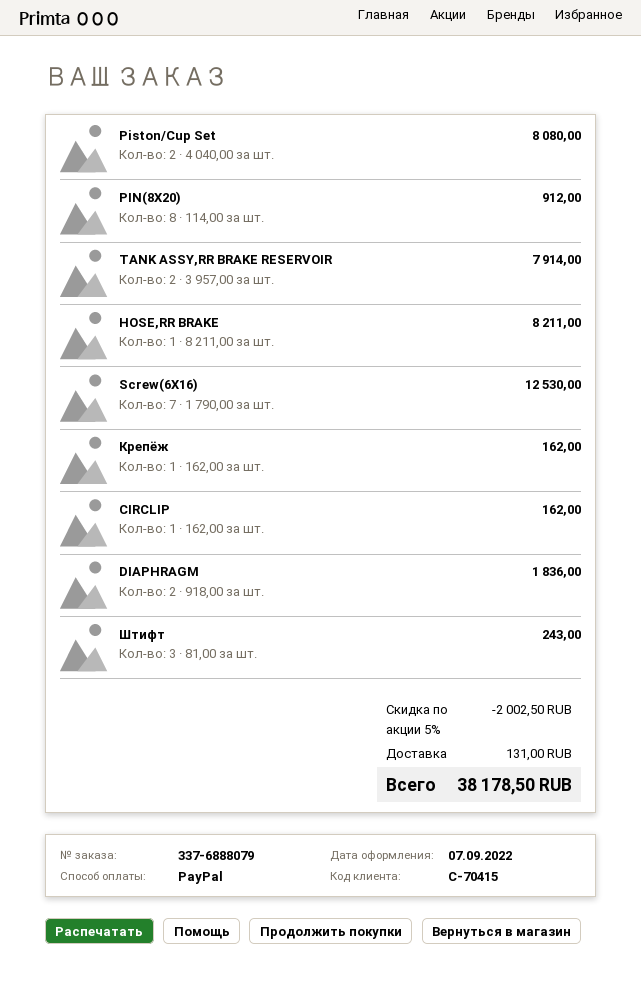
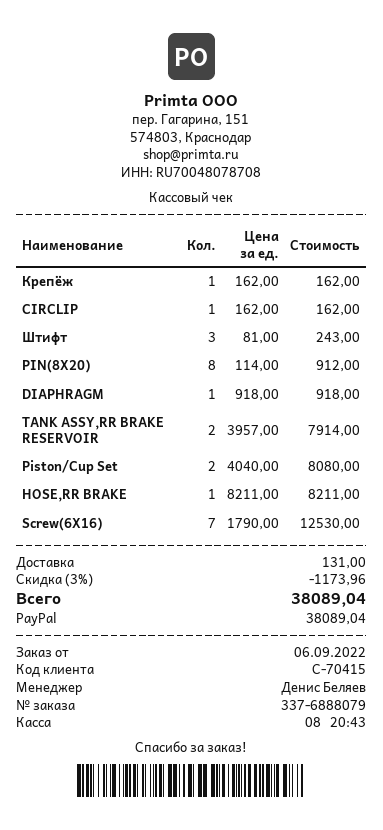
order date: 2022-09-07 -> 2022-09-06
DIAPHRAGM: 2 x 918.00 = 1836.00 -> 1 x 918.00 = 918.00
discount: 5% = 2002.50 -> 3% = 1173.96
total: 38178.50 -> 38089.04

